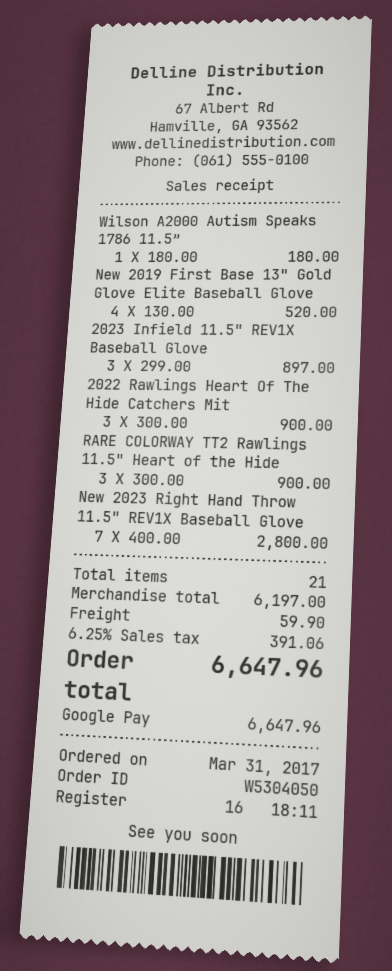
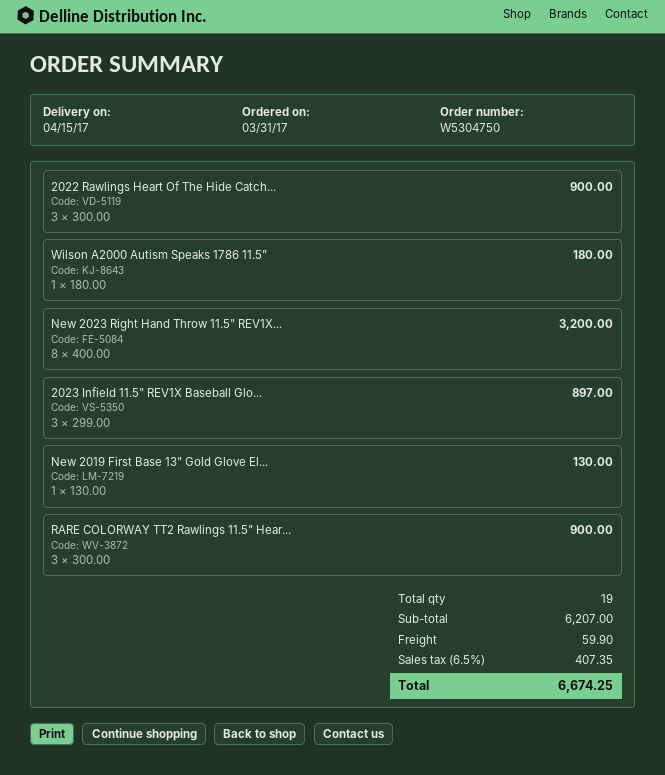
order number: W5304050 -> W5304750
New 2019 First Base 13" Gold Glove Elite Baseball Glove: 4 x 130.00 = 520.00 -> 1 x 130.00 = 130.00
New 2023 Right Hand Throw 11.5" REV1X Baseball Glove: 7 x 400.00 = 2800.00 -> 8 x 400.00 = 3200.00
total quantity: 21 -> 19
subtotal: 6197.00 -> 6207.00
tax: 6.25% = 391.06 -> 6.5% = 407.35
total: 6647.96 -> 6674.25

